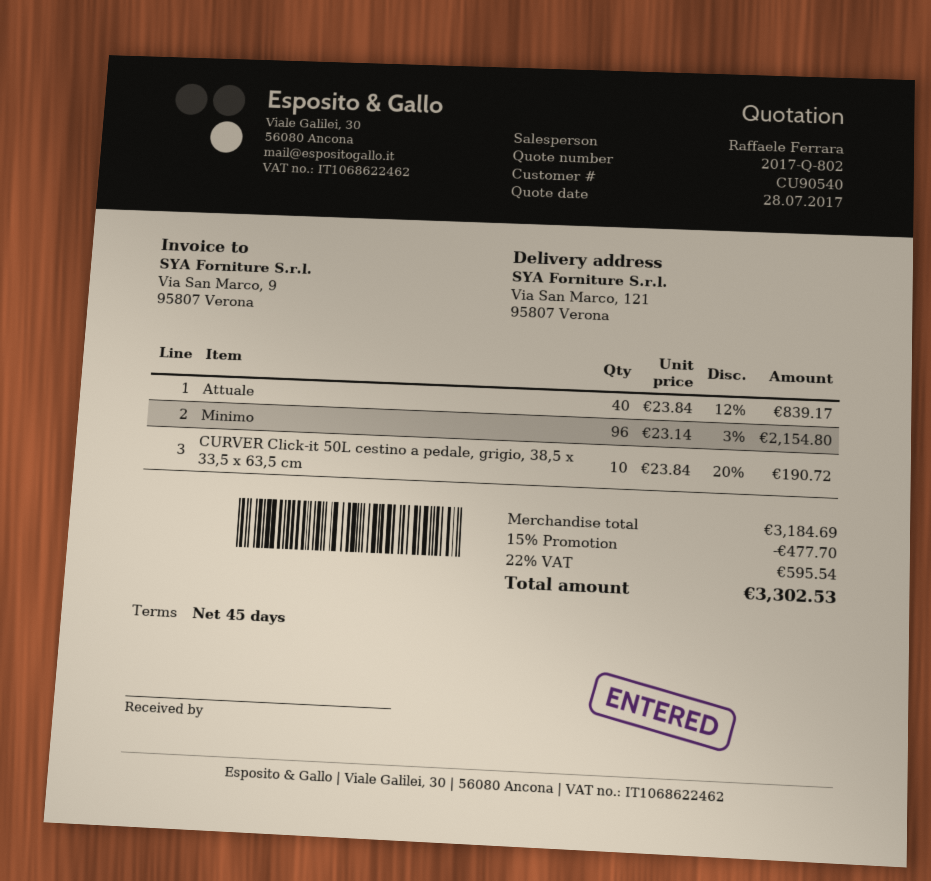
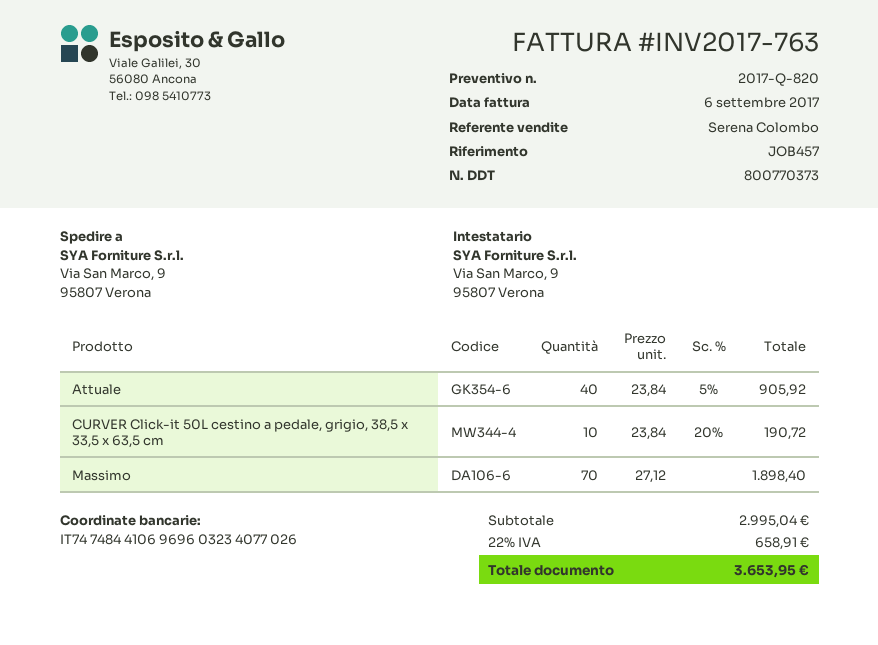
quote number: 2017-Q-802 -> 2017-Q-820
sales rep: Raffaele Ferrara -> Serena Colombo
ship to: Via San Marco, 121, 95807 Verona -> Via San Marco, 9, 95807 Verona
Attuale: 40 x 23.84 - 12% = 839.17 -> 40 x 23.84 - 5% = 905.92
Minimo: 96 x 23.14 - 3% = 2154.80 -> none
Massimo: none -> 70 x 27.12 = 1898.40
subtotal: 3184.69 -> 2995.04
discount: 15% = 477.70 -> none
tax: 22% = 595.54 -> 22% = 658.91
total: 3302.53 -> 3653.95

